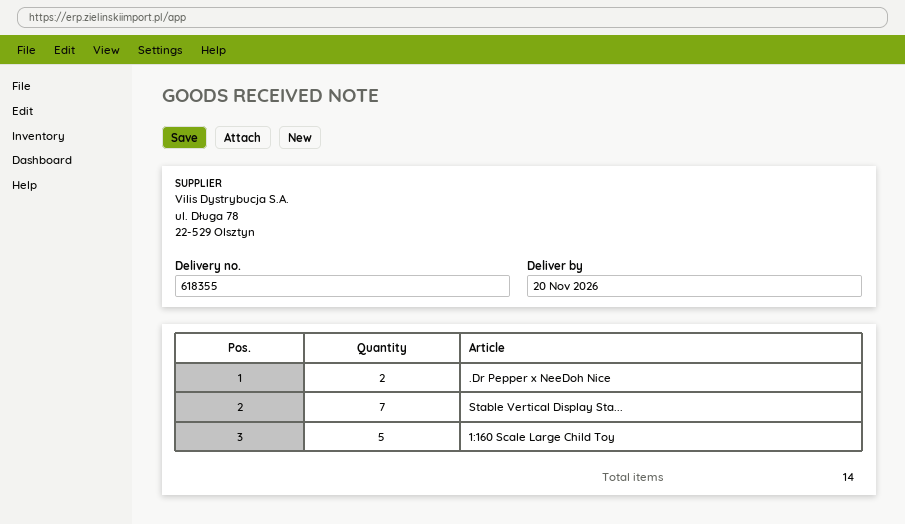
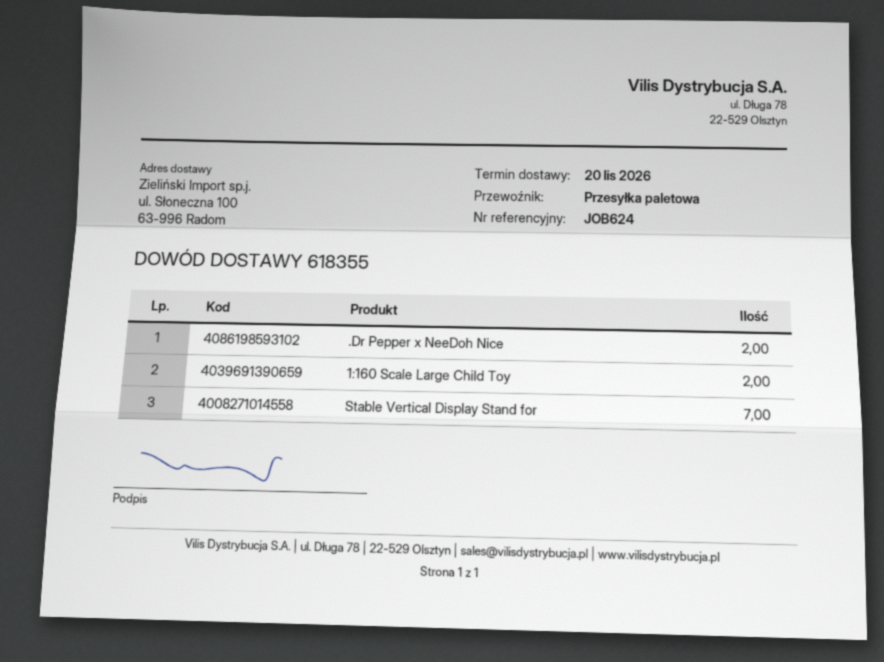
1:160 Scale Large Child Toy: 5 -> 2

